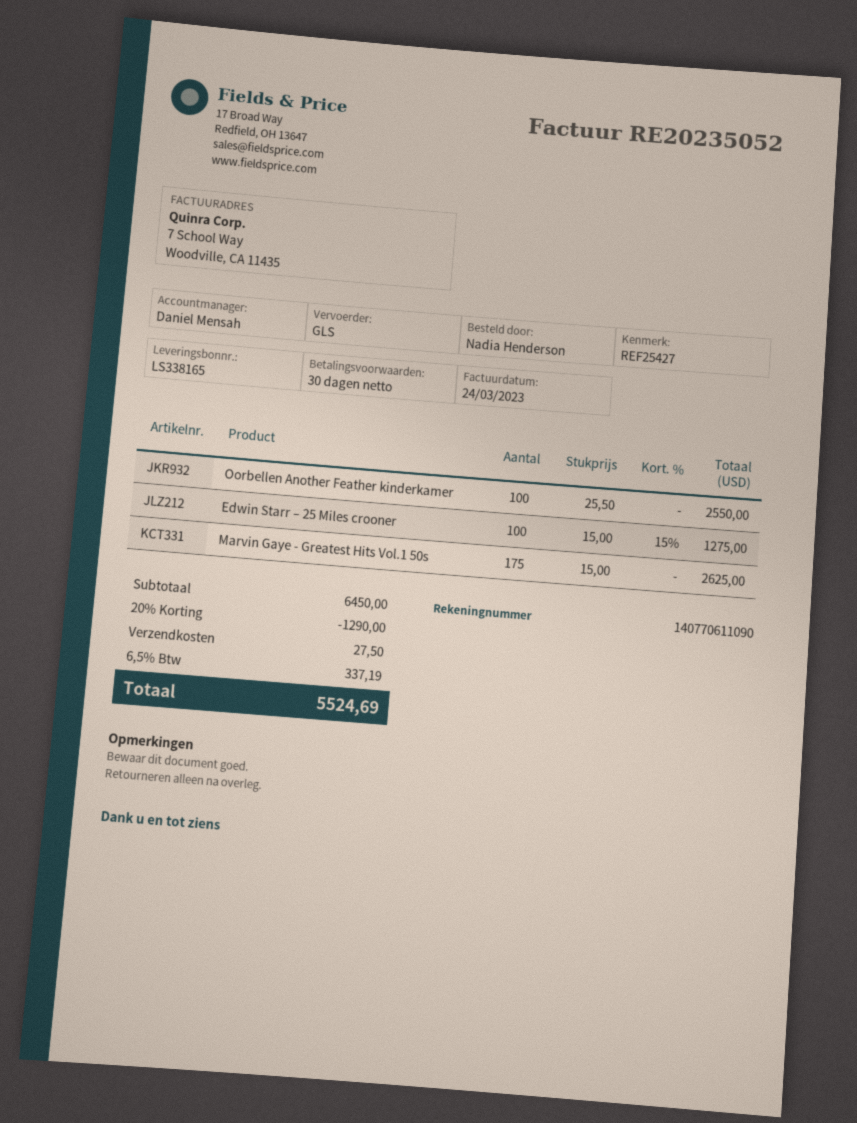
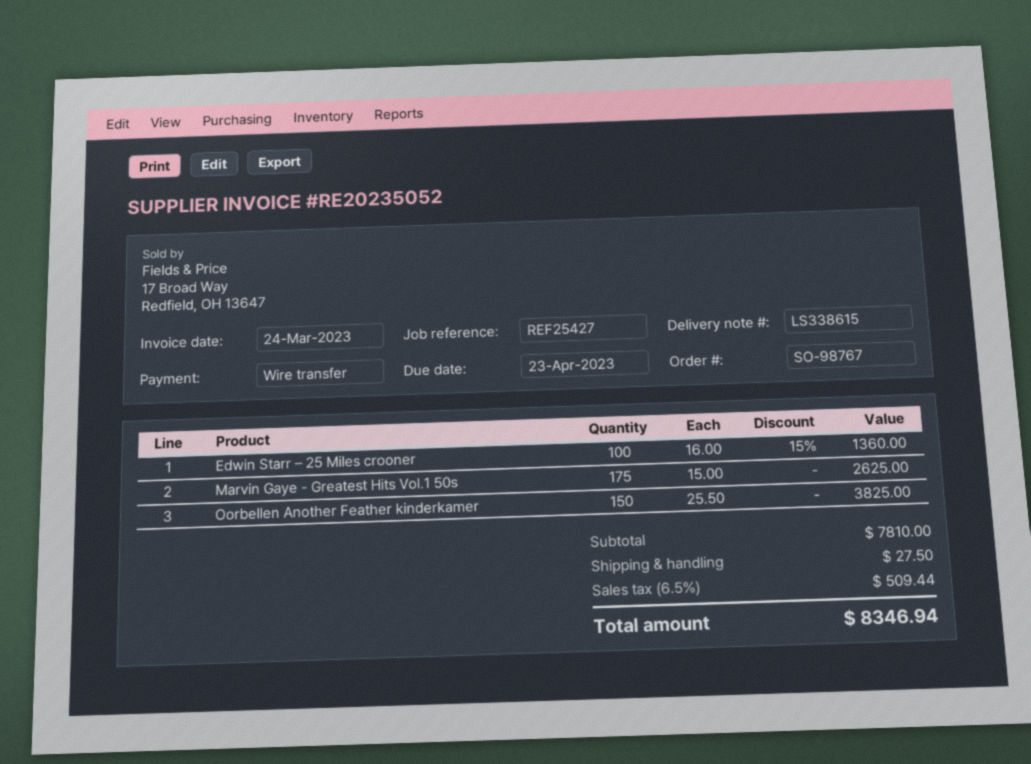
delivery note number: LS338165 -> LS338615
Oorbellen Another Feather kinderkamer: 100 x 25.50 = 2550.00 -> 150 x 25.50 = 3825.00
Edwin Starr – 25 Miles crooner: 100 x 15.00 - 15% = 1275.00 -> 100 x 16.00 - 15% = 1360.00
subtotal: 6450.00 -> 7810.00
discount: 20% = 1290.00 -> none
tax: 6.5% = 337.19 -> 6.5% = 509.44
total: 5524.69 -> 8346.94

